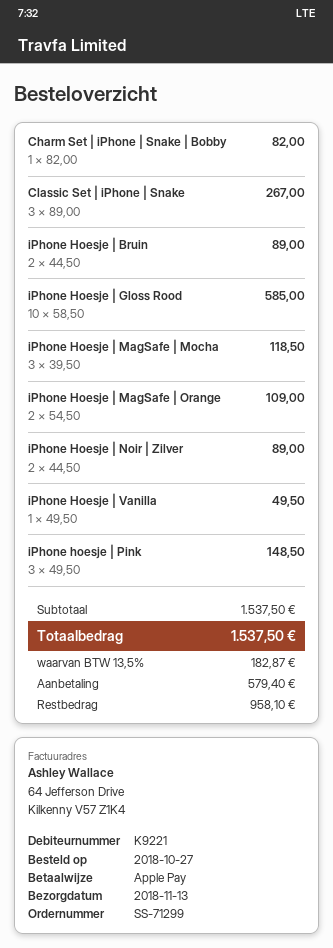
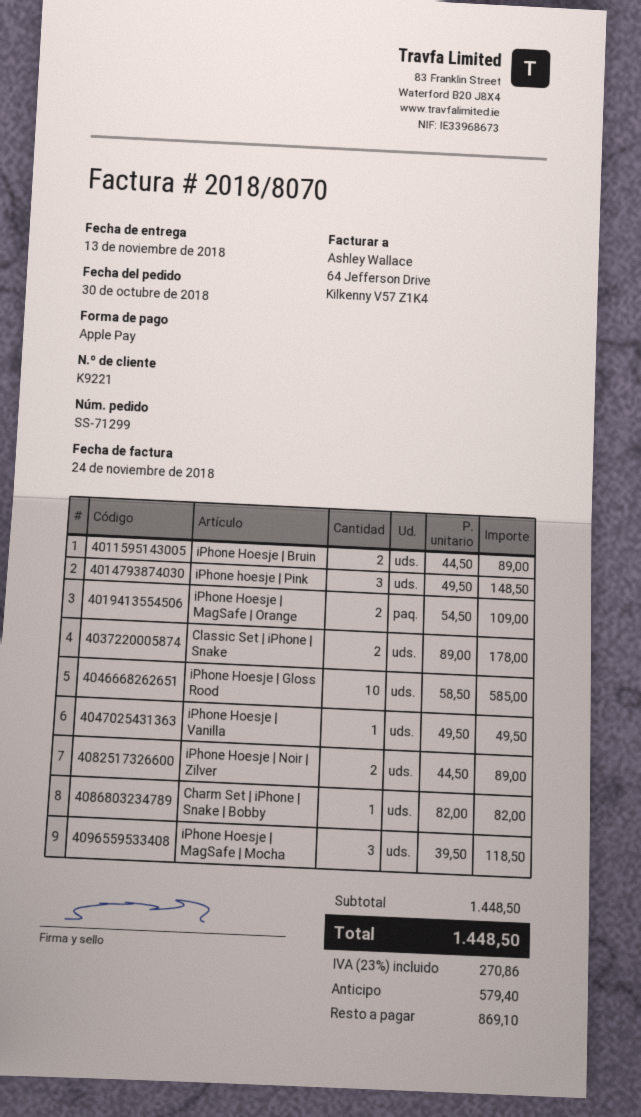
order date: 2018-10-27 -> 2018-10-30
Classic Set | iPhone | Snake: 3 x 89.00 = 267.00 -> 2 x 89.00 = 178.00
subtotal: 1537.50 -> 1448.50
tax: 13.5% = 182.87 -> 23% = 270.86
total: 1537.50 -> 1448.50
balance: 958.10 -> 869.10

